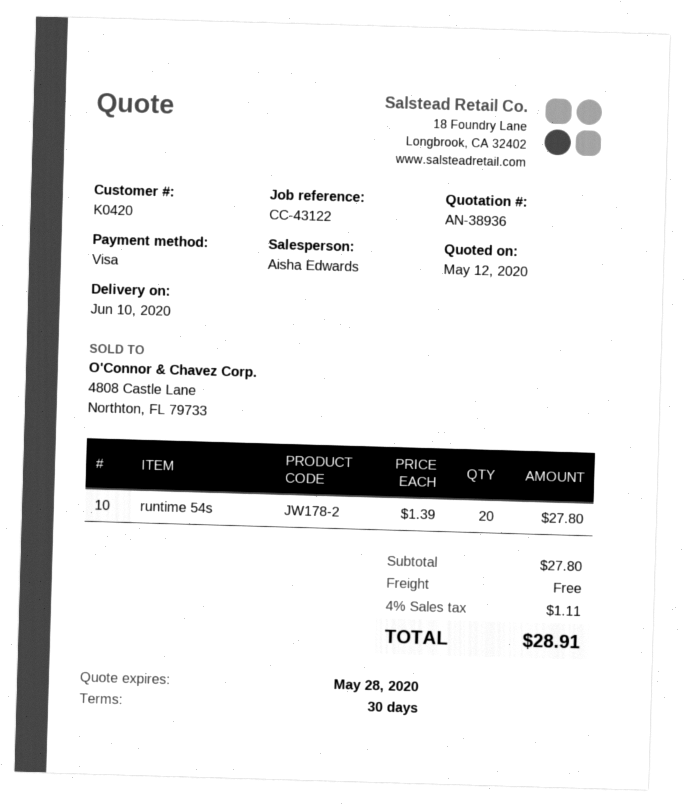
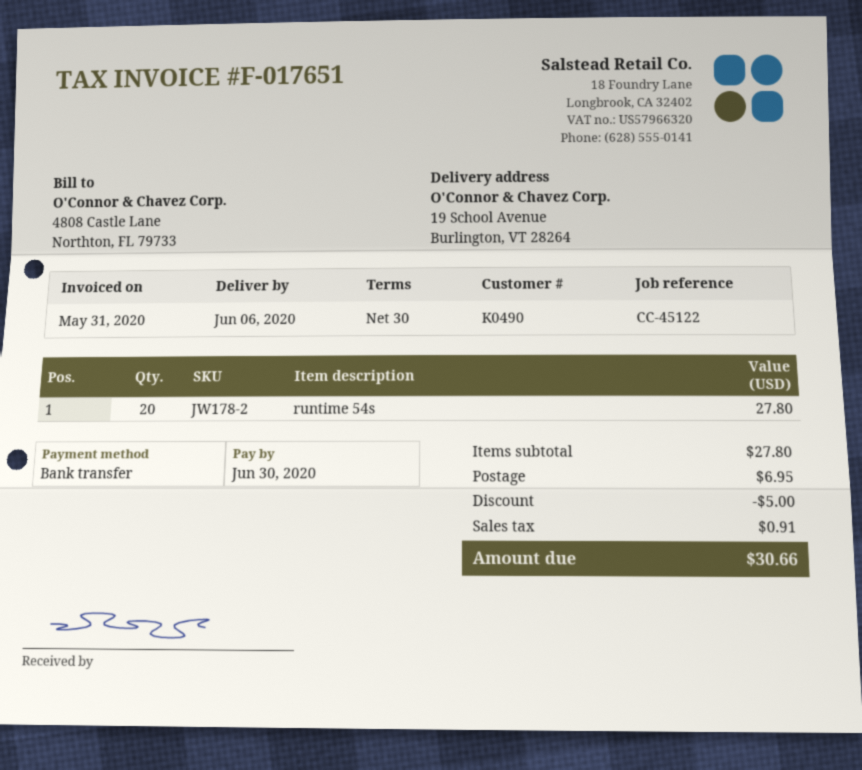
delivery date: 2020-06-10 -> 2020-06-06
customer number: K0420 -> K0490
reference: CC-43122 -> CC-45122
payment method: Visa -> bank transfer
discount: none -> 5.00
shipping: 0.00 -> 6.95
tax: 1.11 -> 0.91
total: 28.91 -> 30.66

